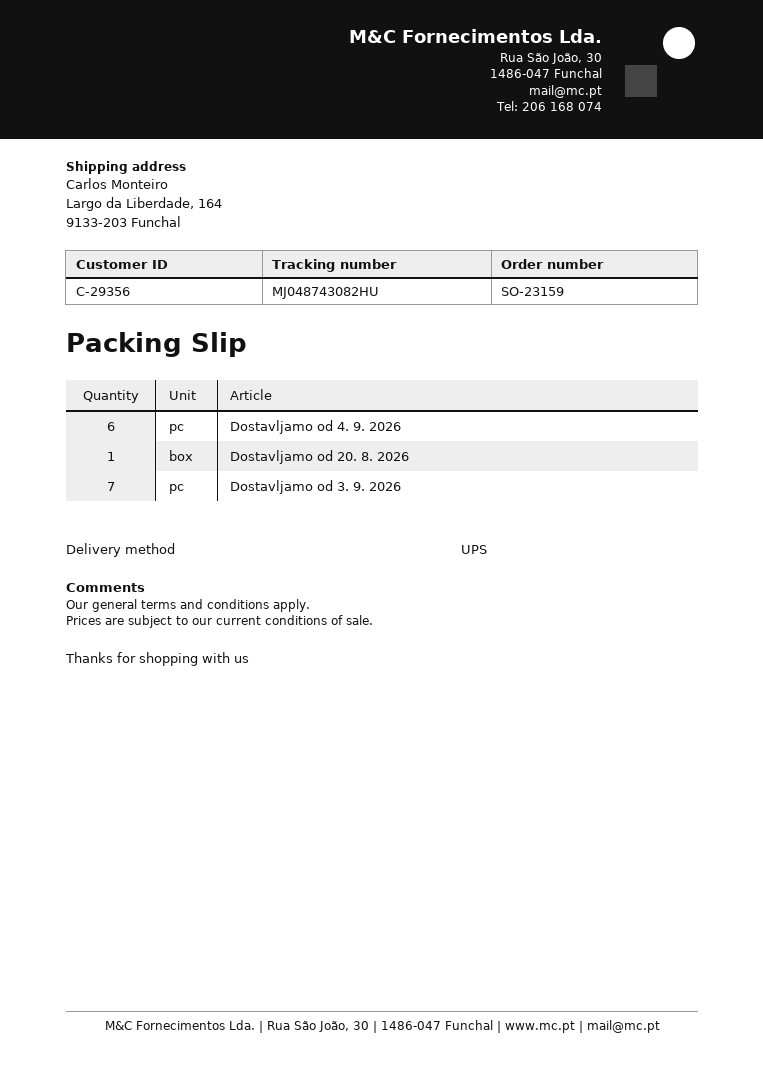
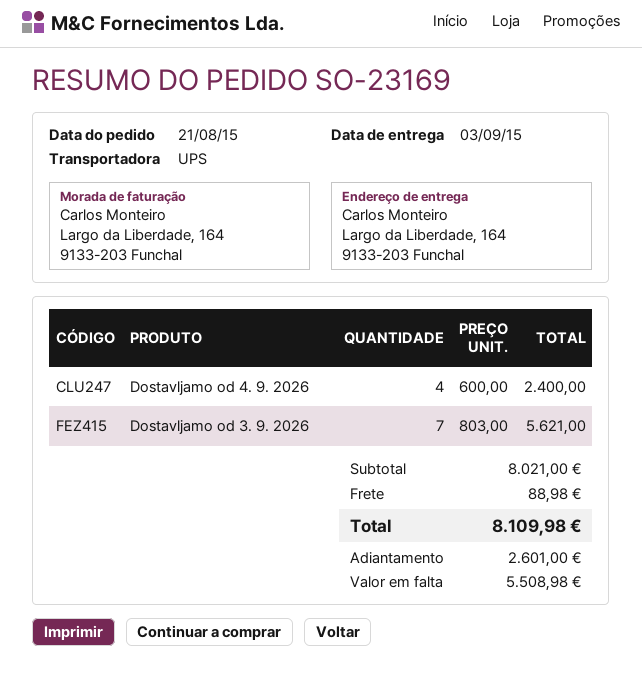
order number: SO-23159 -> SO-23169
Dostavljamo od 4. 9. 2026: 6 -> 4
Dostavljamo od 20. 8. 2026: 1 -> none

